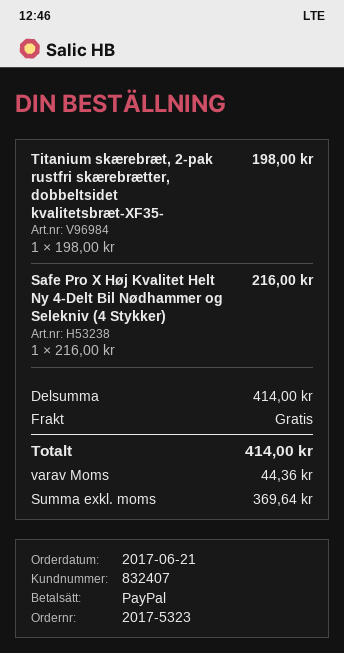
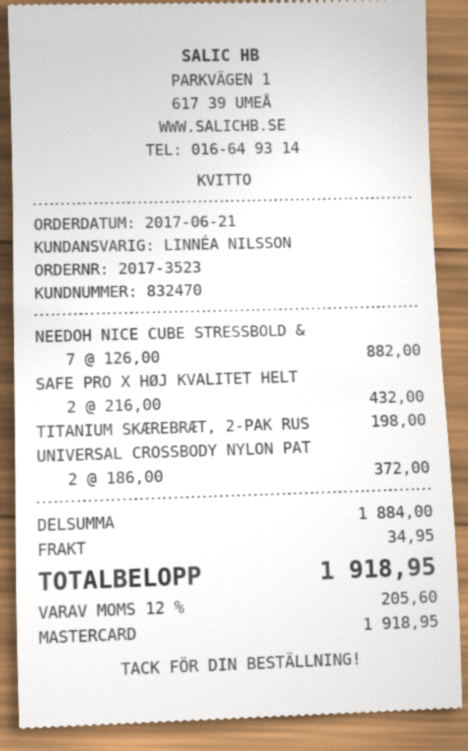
order number: 2017-5323 -> 2017-3523
customer number: 832407 -> 832470
payment method: PayPal -> Mastercard
Safe Pro X Høj Kvalitet Helt Ny 4-Delt Bil Nødhammer og Selekniv (4 Stykker): 1 x 216.00 = 216.00 -> 2 x 216.00 = 432.00
NEEDOH NICE CUBE STRESSBOLD &: none -> 7 x 126.00 = 882.00
UNIVERSAL CROSSBODY NYLON PAT: none -> 2 x 186.00 = 372.00
subtotal: 414.00 -> 1884.00
shipping: 0.00 -> 34.95
tax: 44.36 -> 205.60
total: 414.00 -> 1918.95

